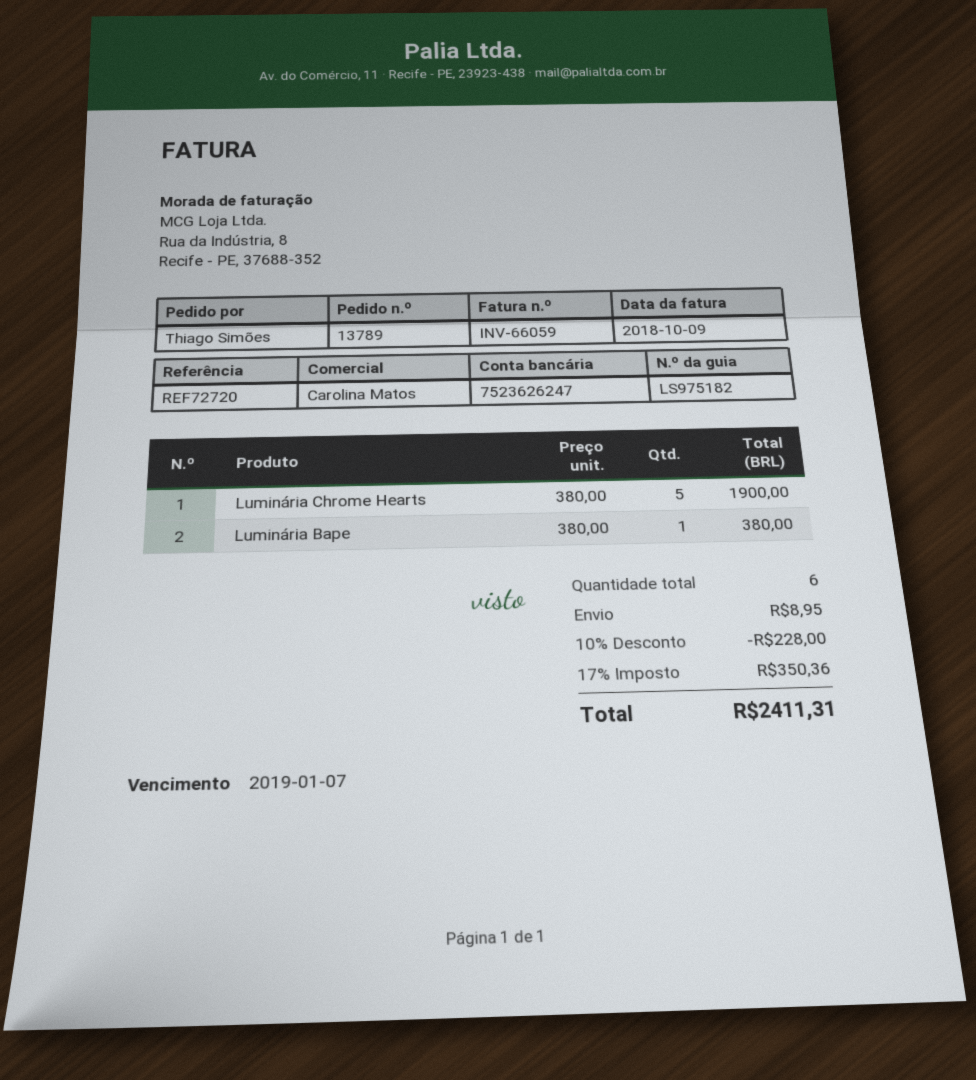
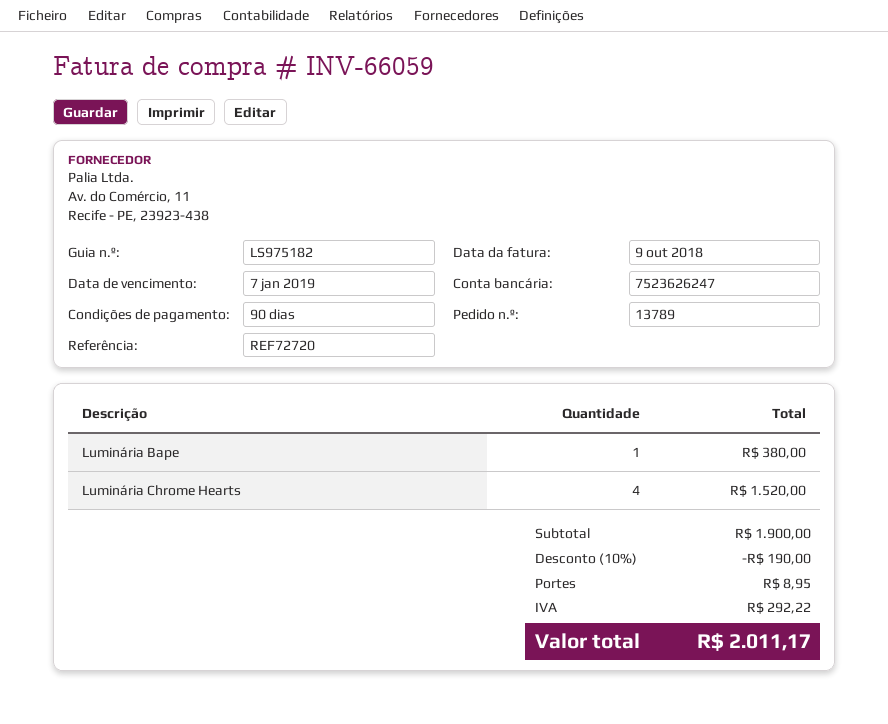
Luminária Chrome Hearts: 5 for 1900.00 -> 4 for 1520.00
discount: 10% = 228.00 -> 10% = 190.00
tax: 350.36 -> 292.22
total: 2411.31 -> 2011.17

